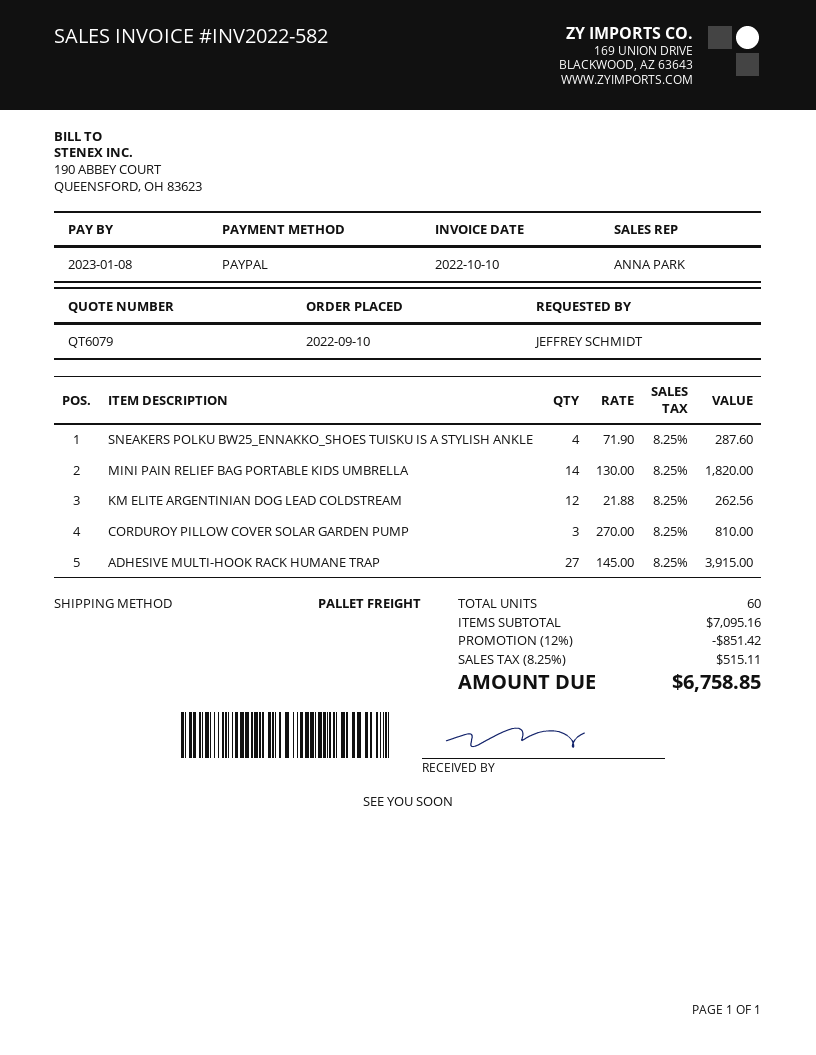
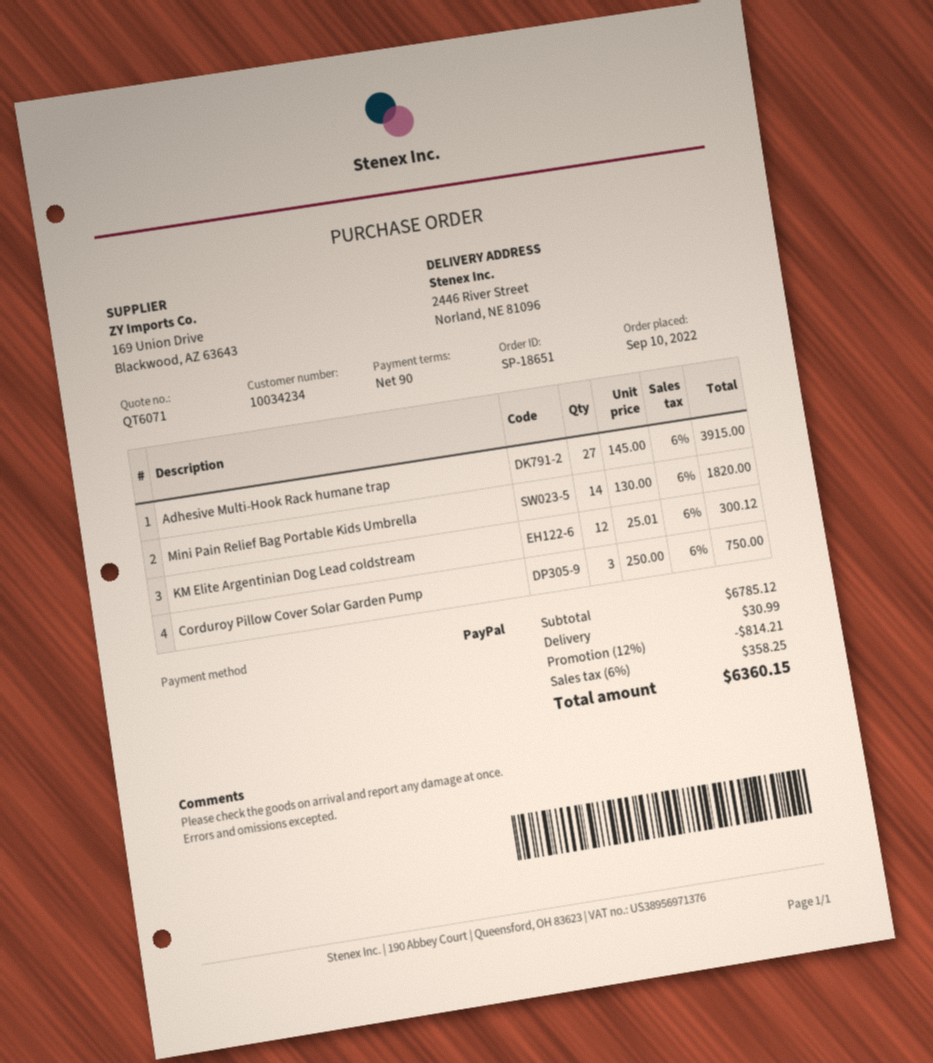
quote number: QT6079 -> QT6071
SNEAKERS POLKU BW25_ENNAKKO_SHOES TUISKU IS A STYLISH ANKLE: 4 x 71.90 = 287.60 -> none
KM ELITE ARGENTINIAN DOG LEAD COLDSTREAM: 12 x 21.88 = 262.56 -> 12 x 25.01 = 300.12
CORDUROY PILLOW COVER SOLAR GARDEN PUMP: 3 x 270.00 = 810.00 -> 3 x 250.00 = 750.00
subtotal: 7095.16 -> 6785.12
discount: 12% = 851.42 -> 12% = 814.21
shipping: none -> 30.99
tax: 8.25% = 515.11 -> 6% = 358.25
total: 6758.85 -> 6360.15

